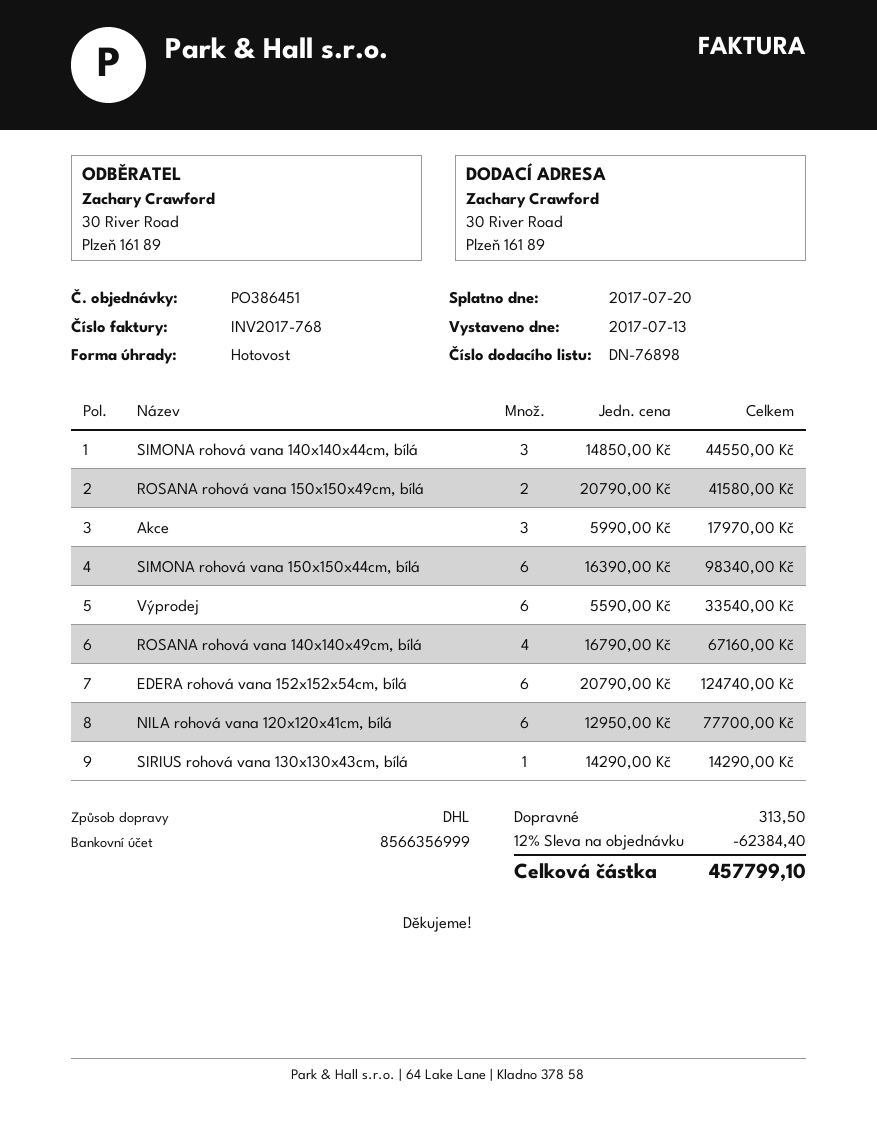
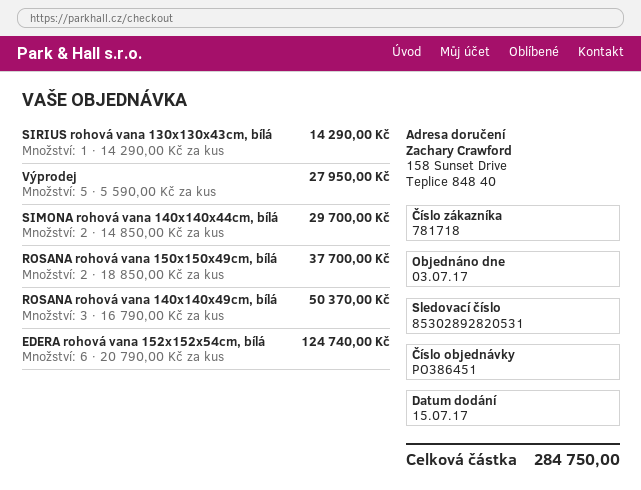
ship to: 30 River Road, Plzeň 161 89 -> 158 Sunset Drive, Teplice 848 40
SIMONA rohová vana 140x140x44cm, bílá: 3 x 14850.00 = 44550.00 -> 2 x 14850.00 = 29700.00
ROSANA rohová vana 150x150x49cm, bílá: 2 x 20790.00 = 41580.00 -> 2 x 18850.00 = 37700.00
Akce: 3 x 5990.00 = 17970.00 -> none
SIMONA rohová vana 150x150x44cm, bílá: 6 x 16390.00 = 98340.00 -> none
Výprodej: 6 x 5590.00 = 33540.00 -> 5 x 5590.00 = 27950.00
ROSANA rohová vana 140x140x49cm, bílá: 4 x 16790.00 = 67160.00 -> 3 x 16790.00 = 50370.00
NILA rohová vana 120x120x41cm, bílá: 6 x 12950.00 = 77700.00 -> none
discount: 12% = 62384.40 -> none
shipping: 313.50 -> none
total: 457799.10 -> 284750.00

